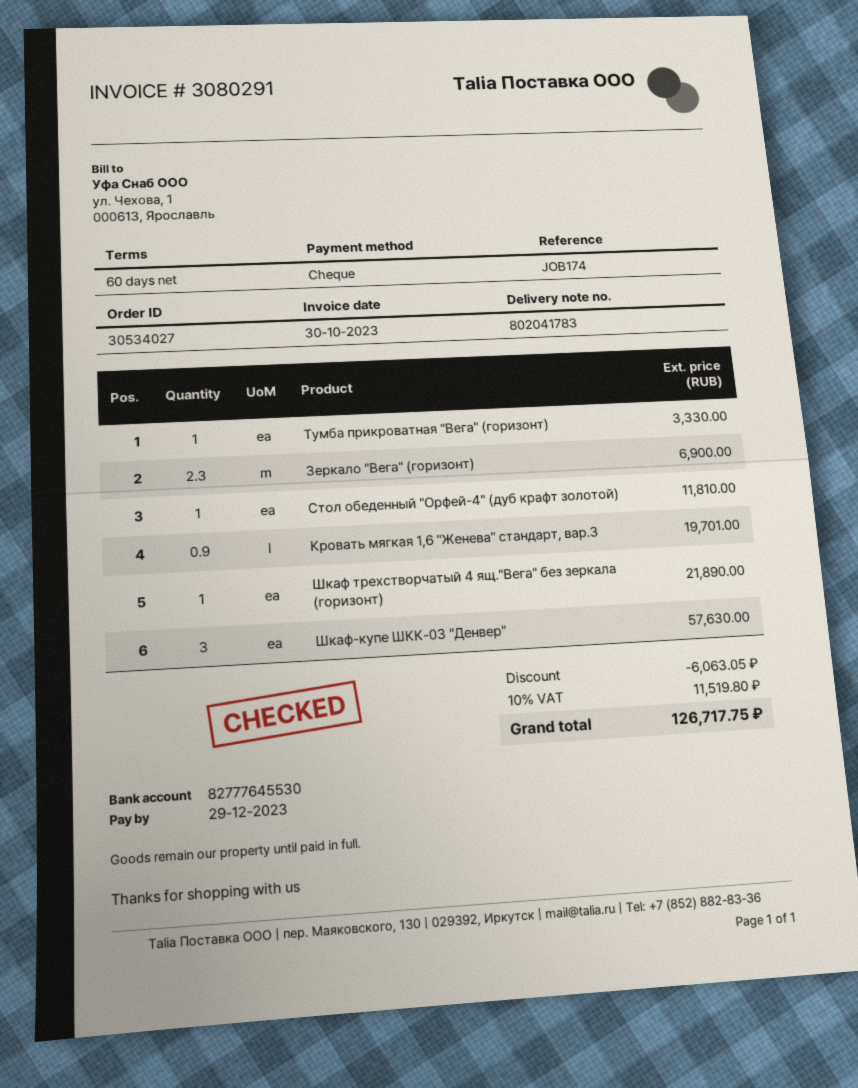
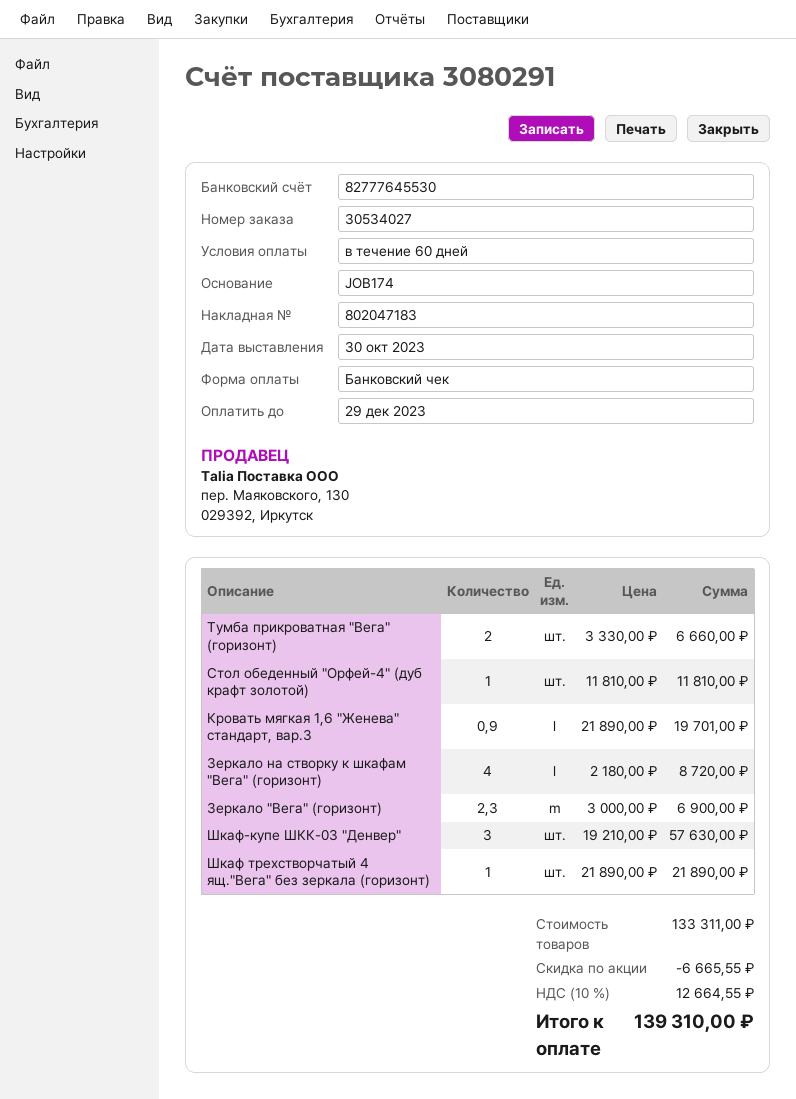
delivery note number: 802041783 -> 802047183
Тумба прикроватная "Вега" (горизонт): 1 for 3330.00 -> 2 for 6660.00
Зеркало на створку к шкафам "Вега" (горизонт): none -> 4 for 8720.00
discount: 6063.05 -> 6665.55
tax: 10% = 11519.80 -> 10% = 12664.55
total: 126717.75 -> 139310.00

